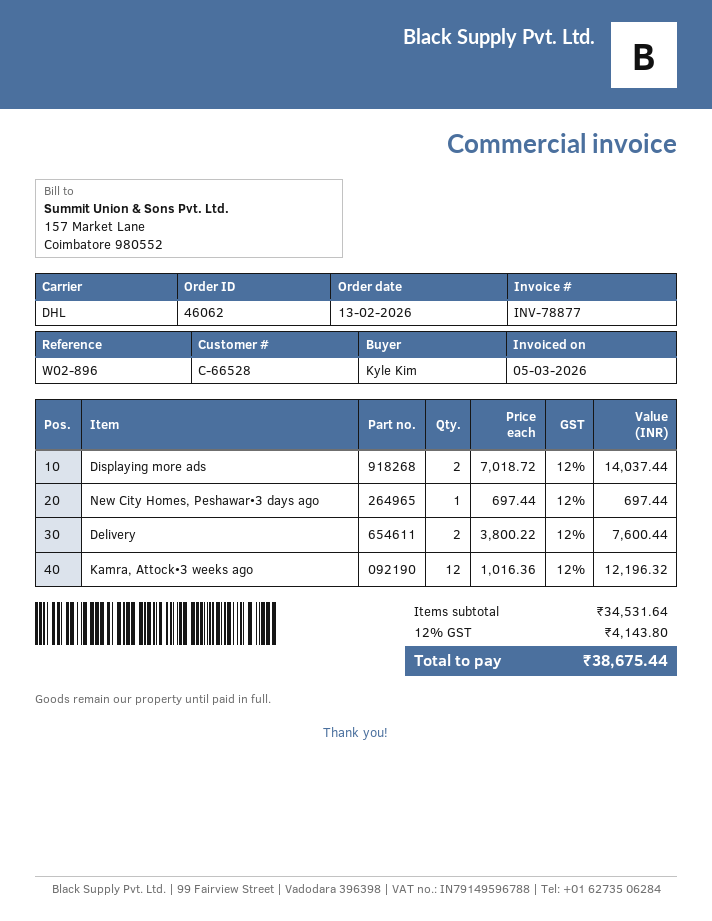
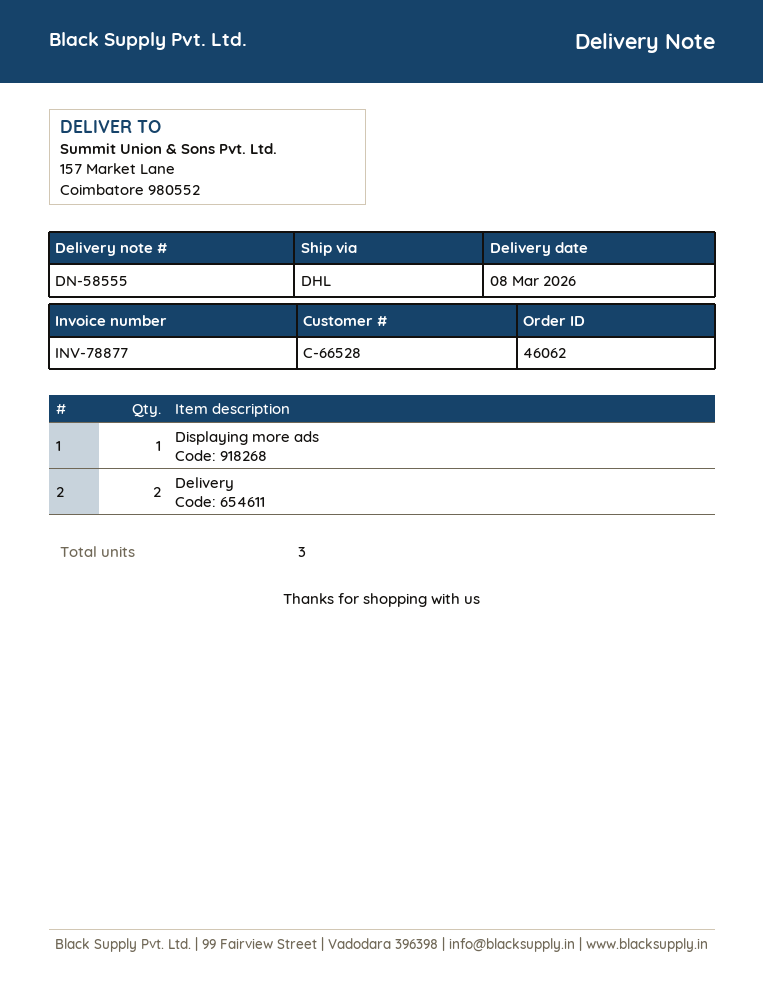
Displaying more ads: 2 -> 1
New City Homes, Peshawar•3 days ago: 1 -> none
Kamra, Attock•3 weeks ago: 12 -> none

